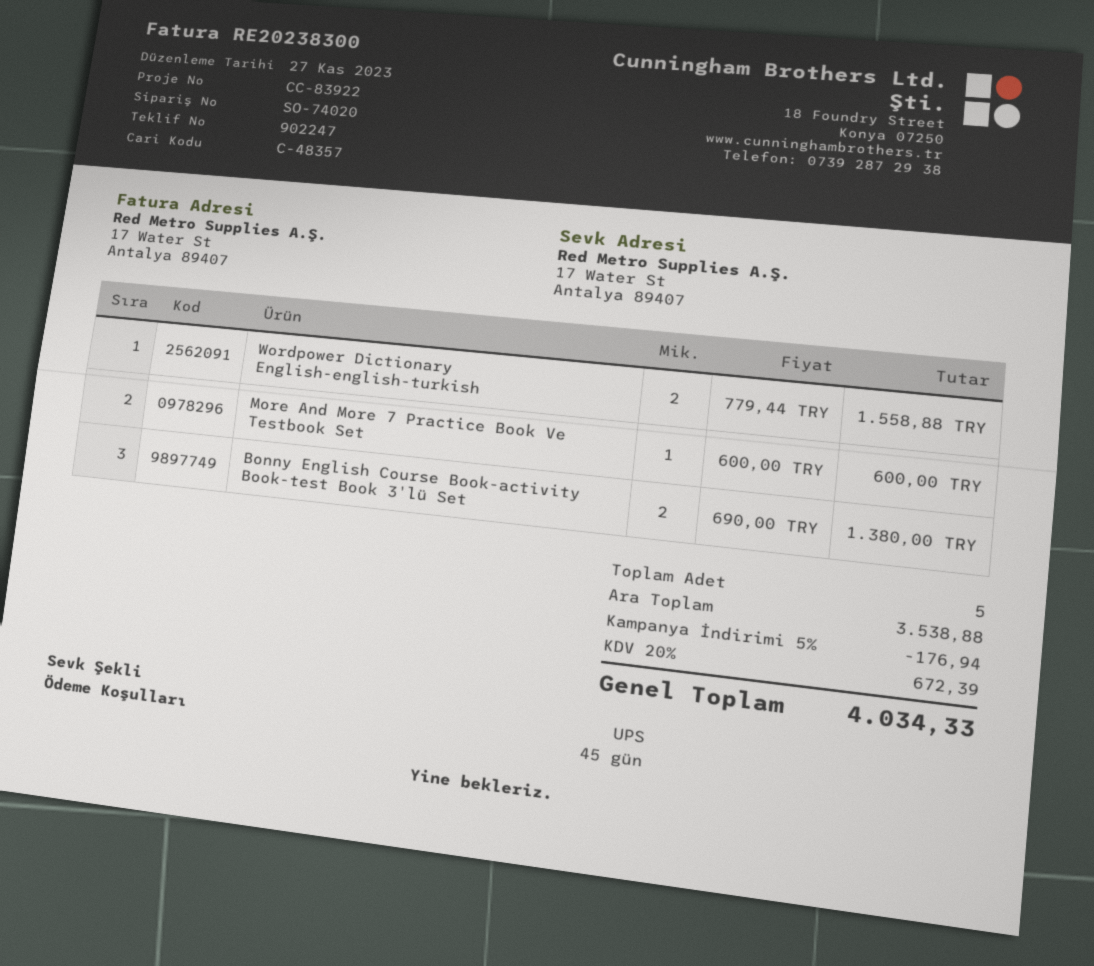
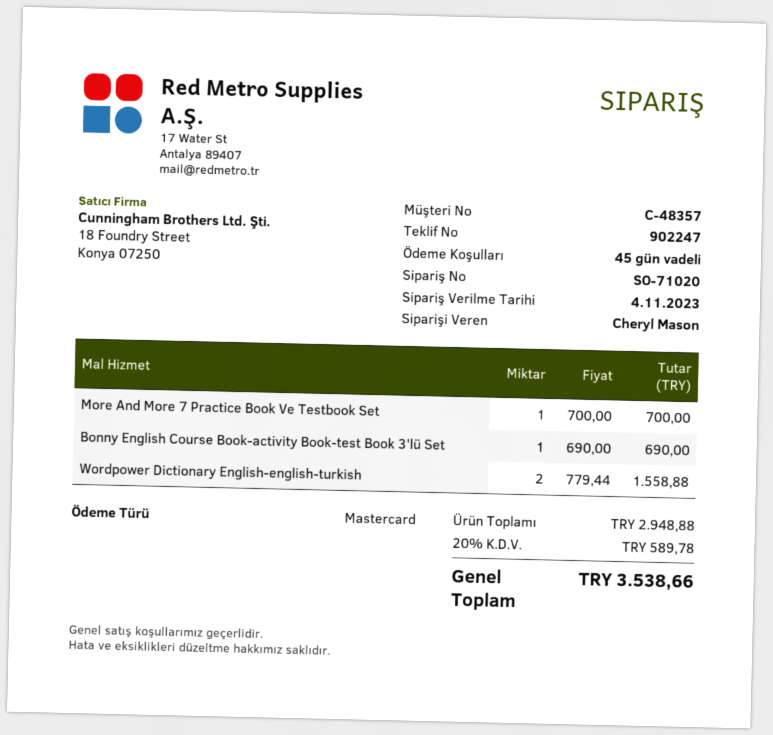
order number: SO-74020 -> SO-71020
More And More 7 Practice Book Ve Testbook Set: 1 x 600.00 = 600.00 -> 1 x 700.00 = 700.00
Bonny English Course Book-activity Book-test Book 3'lü Set: 2 x 690.00 = 1380.00 -> 1 x 690.00 = 690.00
subtotal: 3538.88 -> 2948.88
discount: 5% = 176.94 -> none
tax: 20% = 672.39 -> 20% = 589.78
total: 4034.33 -> 3538.66

